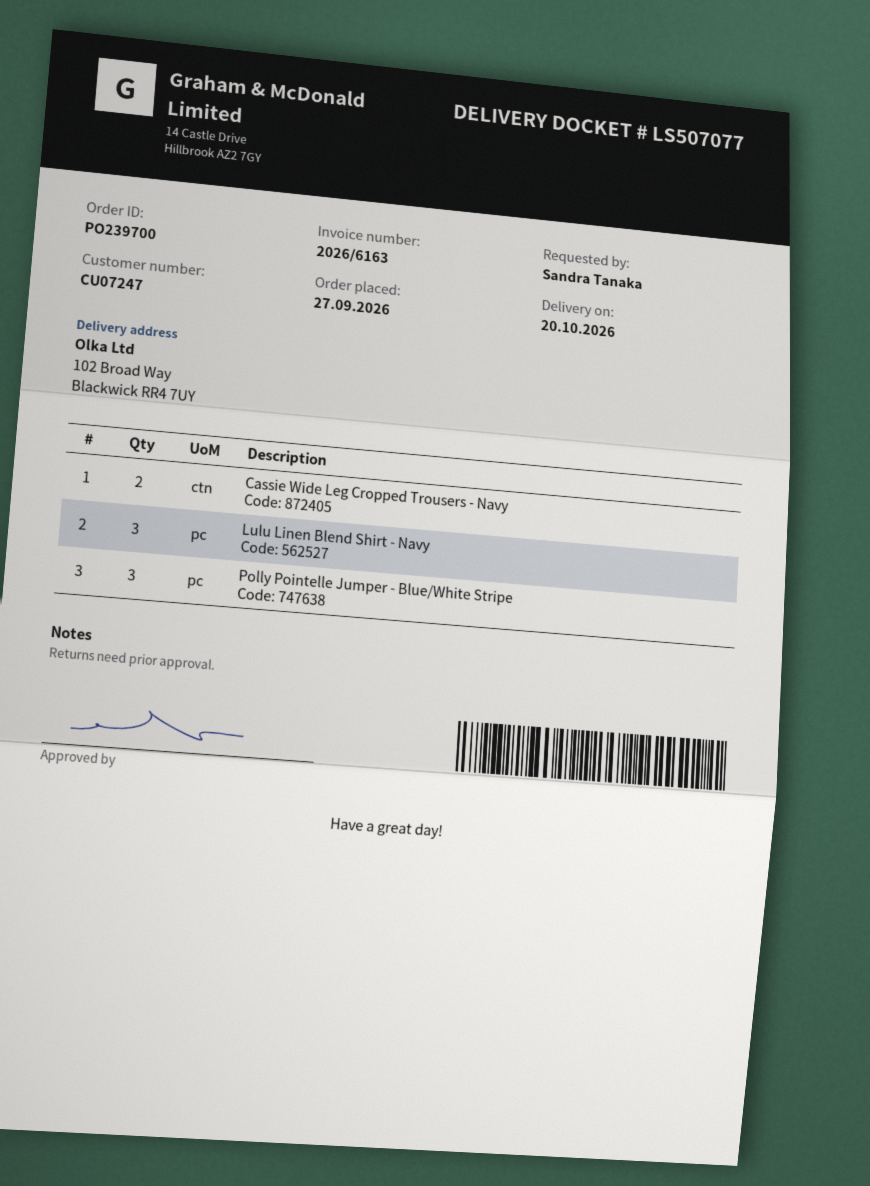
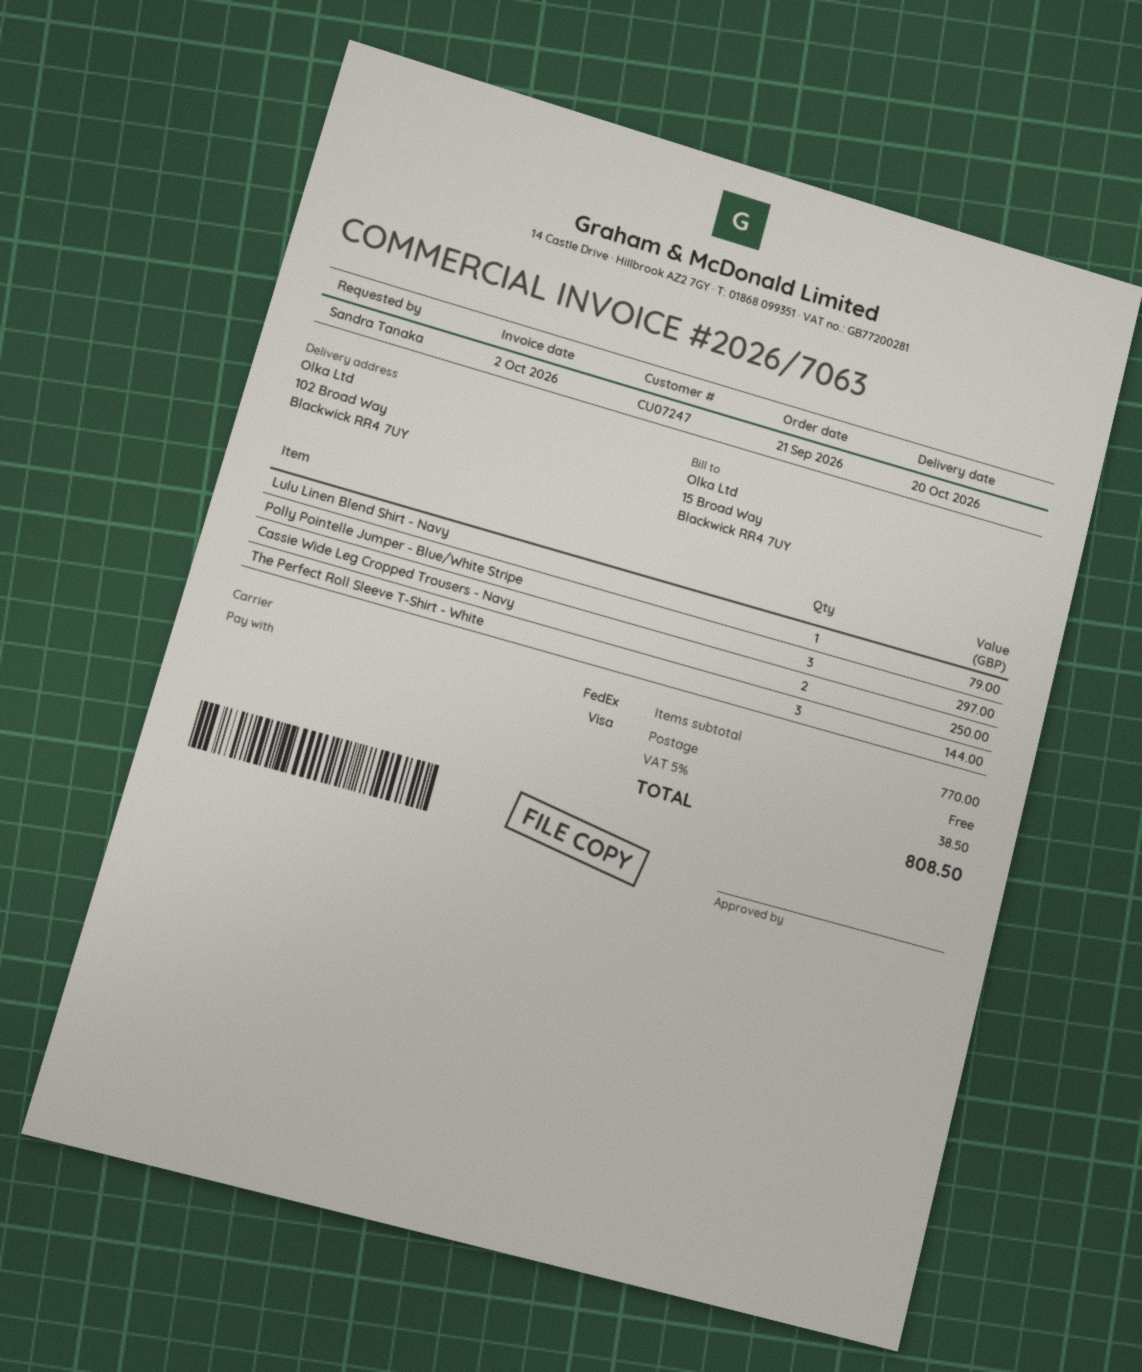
order date: 2026-09-27 -> 2026-09-21
invoice number: 2026/6163 -> 2026/7063
Lulu Linen Blend Shirt - Navy: 3 -> 1
The Perfect Roll Sleeve T-Shirt - White: none -> 3

